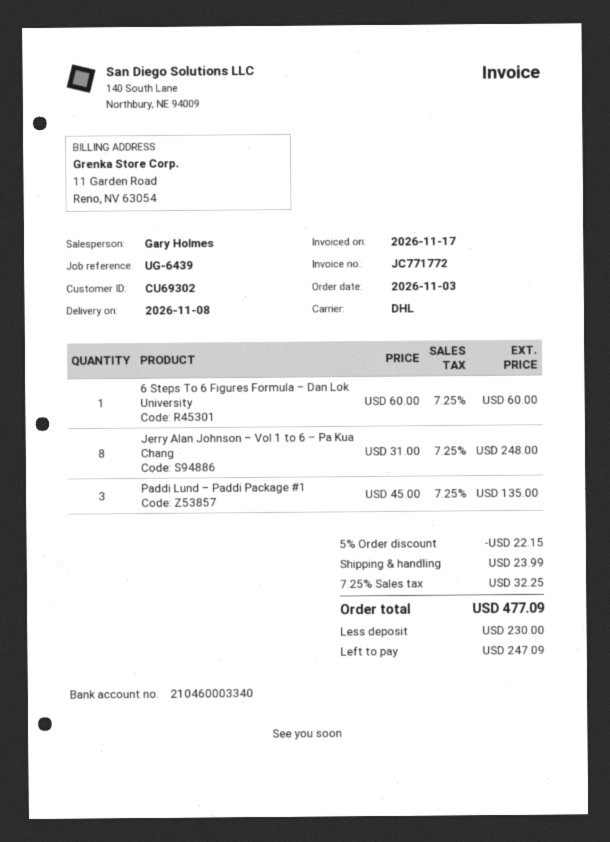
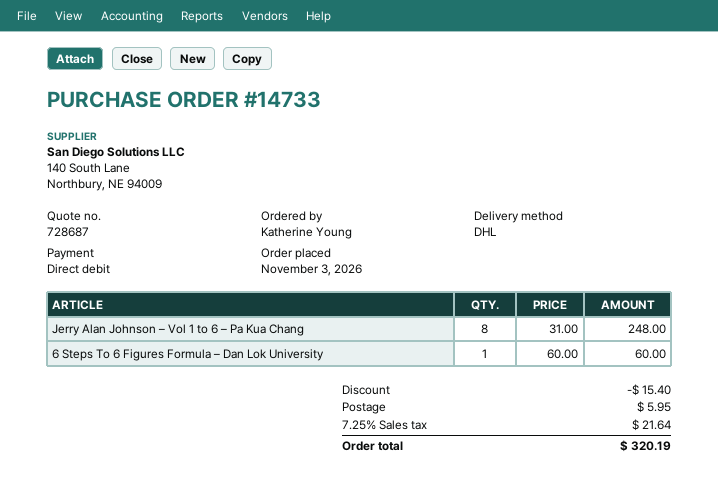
Paddi Lund – Paddi Package #1: 3 x 45.00 = 135.00 -> none
discount: 22.15 -> 15.40
shipping: 23.99 -> 5.95
tax: 7.25% = 32.25 -> 7.25% = 21.64
total: 477.09 -> 320.19

